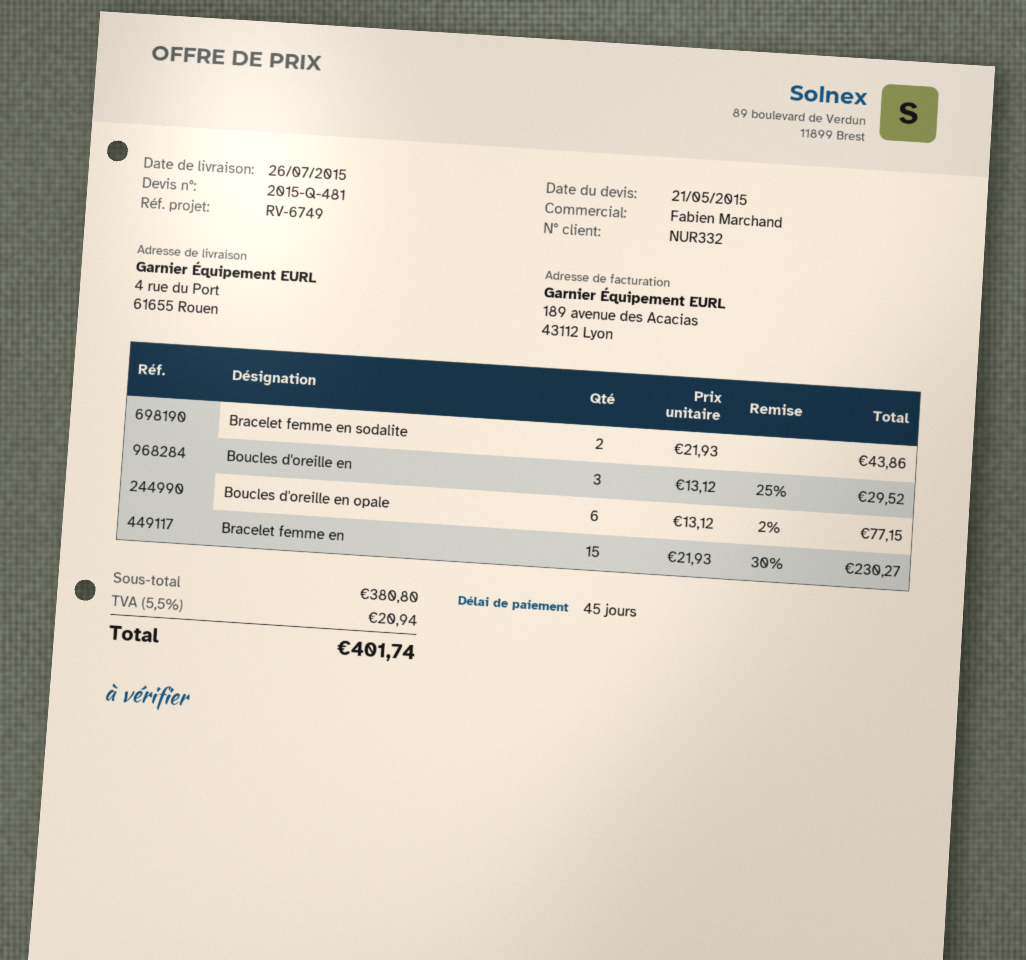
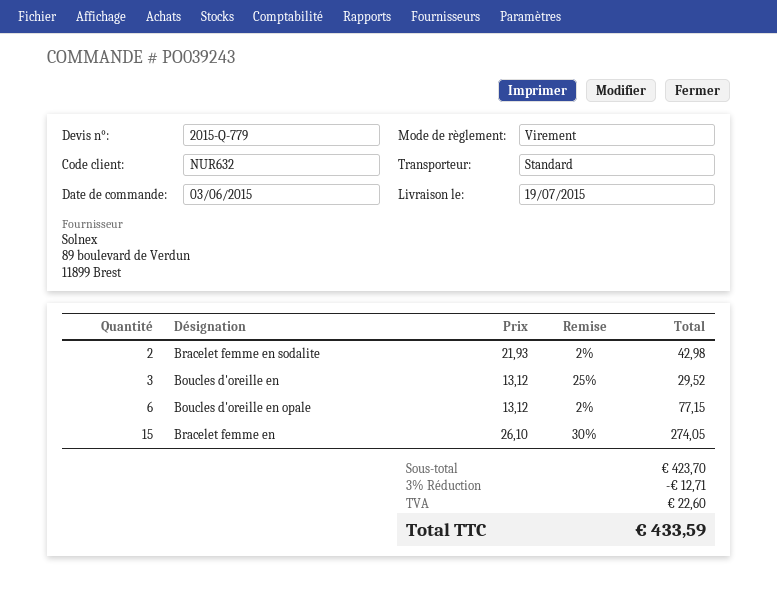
quote number: 2015-Q-481 -> 2015-Q-779
delivery date: 2015-07-26 -> 2015-07-19
customer number: NUR332 -> NUR632
Bracelet femme en sodalite: 2 x 21.93 = 43.86 -> 2 x 21.93 - 2% = 42.98
Bracelet femme en: 15 x 21.93 - 30% = 230.27 -> 15 x 26.10 - 30% = 274.05
subtotal: 380.80 -> 423.70
discount: none -> 3% = 12.71
tax: 20.94 -> 22.60
total: 401.74 -> 433.59

